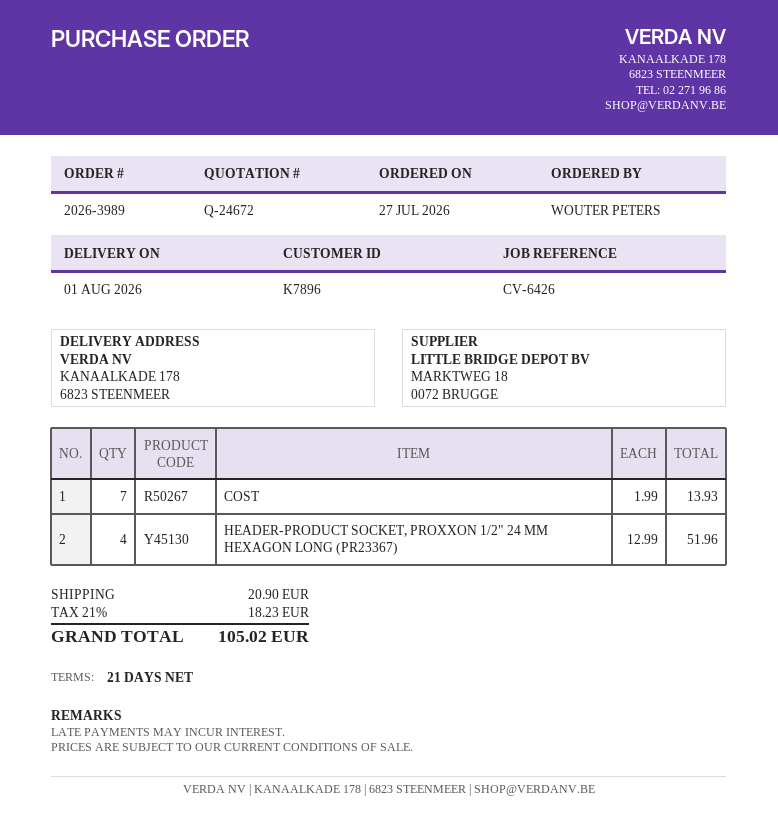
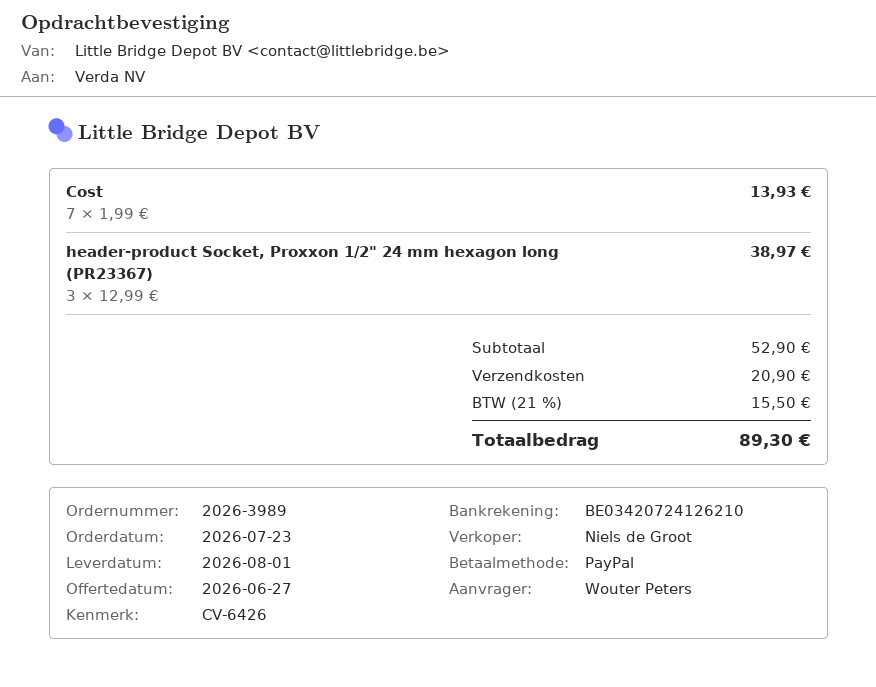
order date: 2026-07-27 -> 2026-07-23
HEADER-PRODUCT SOCKET, PROXXON 1/2" 24 MM HEXAGON LONG (PR23367): 4 x 12.99 = 51.96 -> 3 x 12.99 = 38.97
tax: 21% = 18.23 -> 21% = 15.50
total: 105.02 -> 89.30

